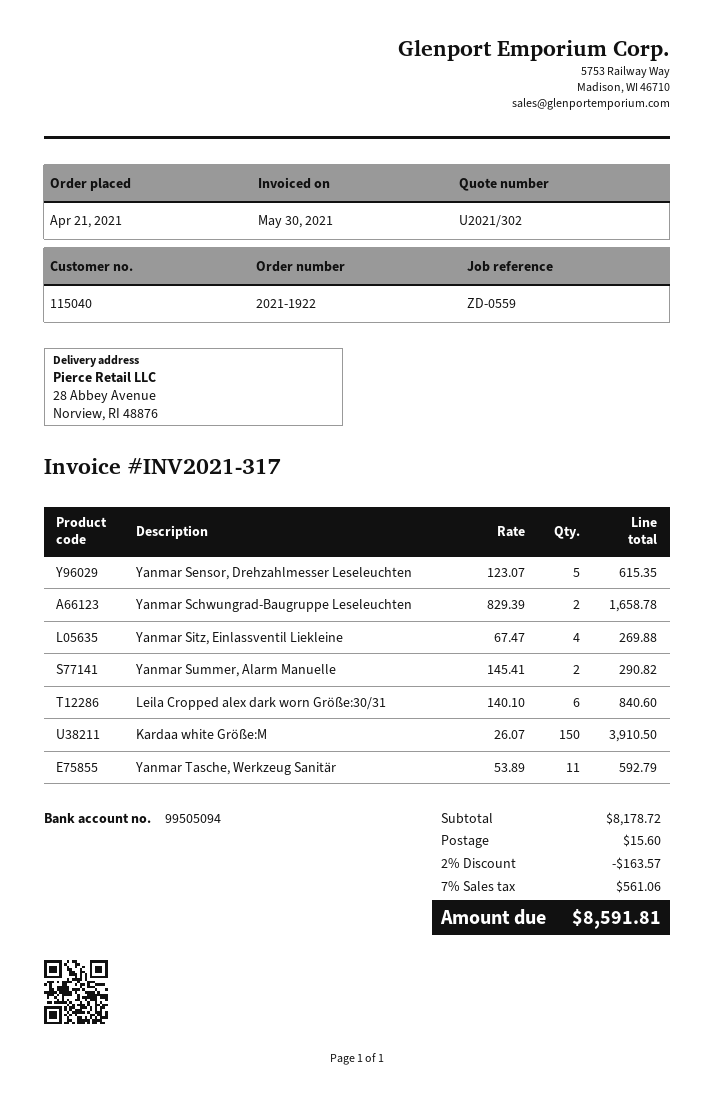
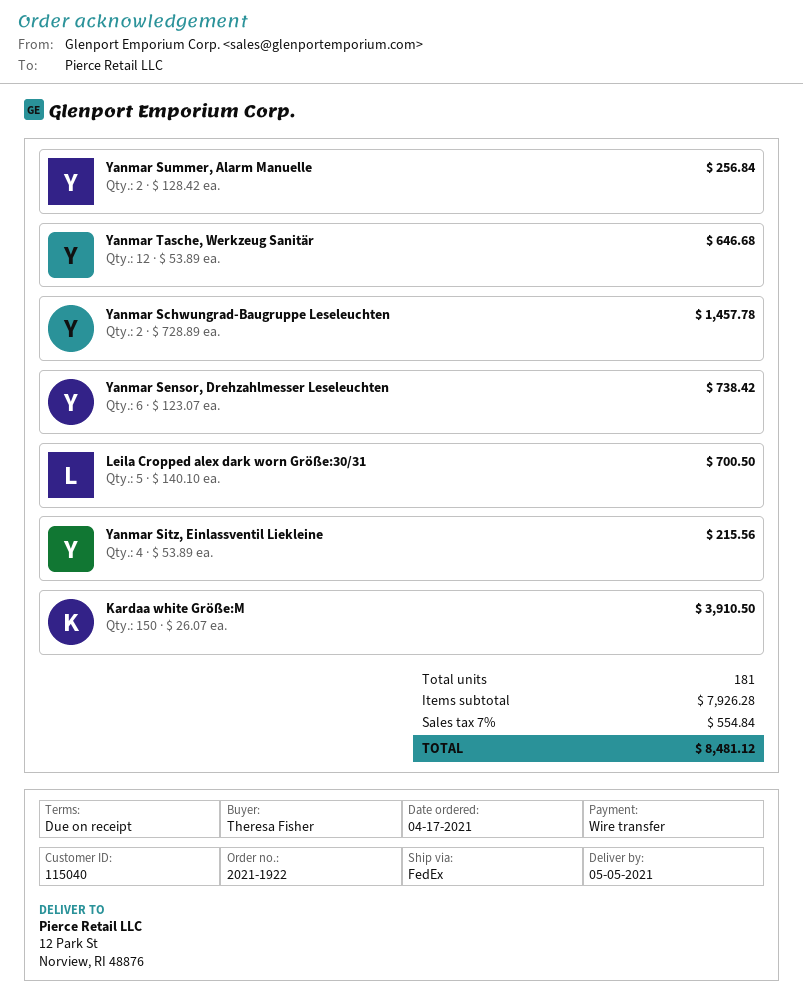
order date: 2021-04-21 -> 2021-04-17
ship to: 28 Abbey Avenue, Norview, RI 48876 -> 12 Park St, Norview, RI 48876
Yanmar Sensor, Drehzahlmesser Leseleuchten: 5 x 123.07 = 615.35 -> 6 x 123.07 = 738.42
Yanmar Schwungrad-Baugruppe Leseleuchten: 2 x 829.39 = 1658.78 -> 2 x 728.89 = 1457.78
Yanmar Sitz, Einlassventil Liekleine: 4 x 67.47 = 269.88 -> 4 x 53.89 = 215.56
Yanmar Summer, Alarm Manuelle: 2 x 145.41 = 290.82 -> 2 x 128.42 = 256.84
Leila Cropped alex dark worn Größe:30/31: 6 x 140.10 = 840.60 -> 5 x 140.10 = 700.50
Yanmar Tasche, Werkzeug Sanitär: 11 x 53.89 = 592.79 -> 12 x 53.89 = 646.68
subtotal: 8178.72 -> 7926.28
discount: 2% = 163.57 -> none
shipping: 15.60 -> none
tax: 7% = 561.06 -> 7% = 554.84
total: 8591.81 -> 8481.12

